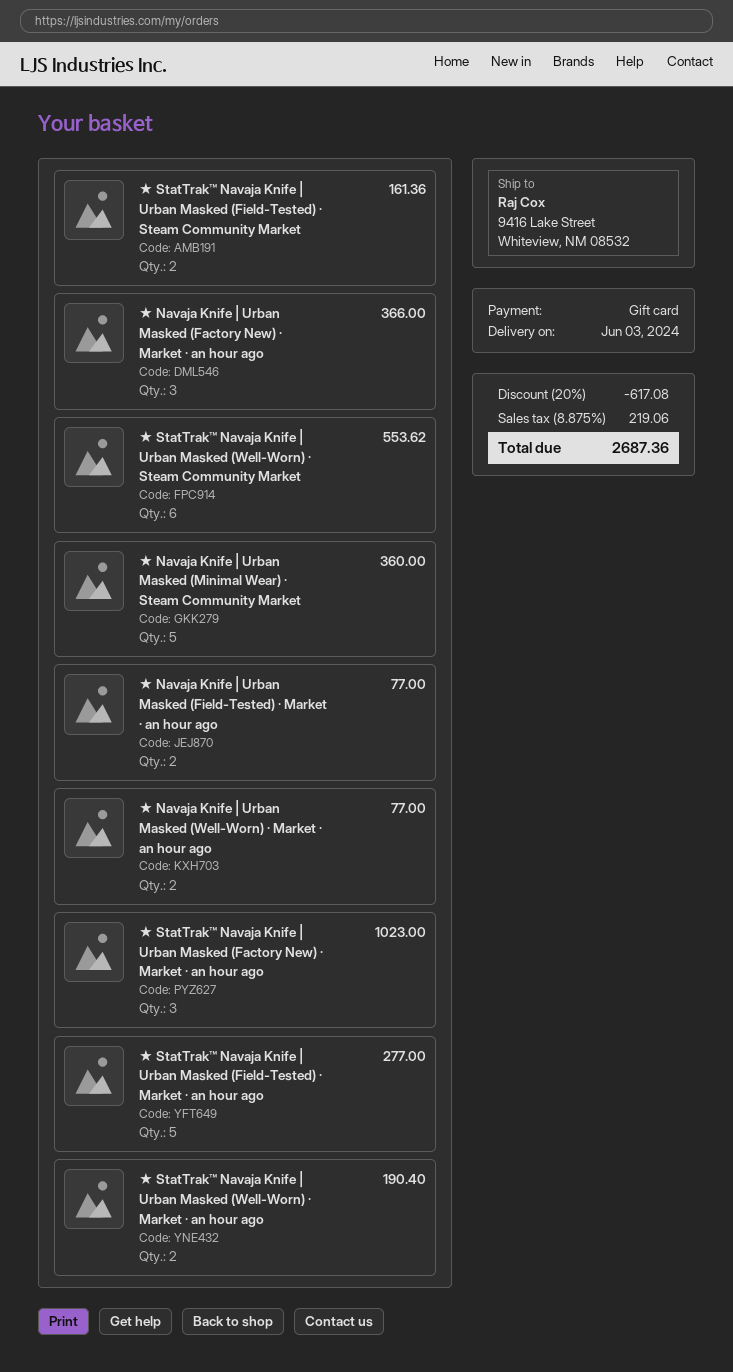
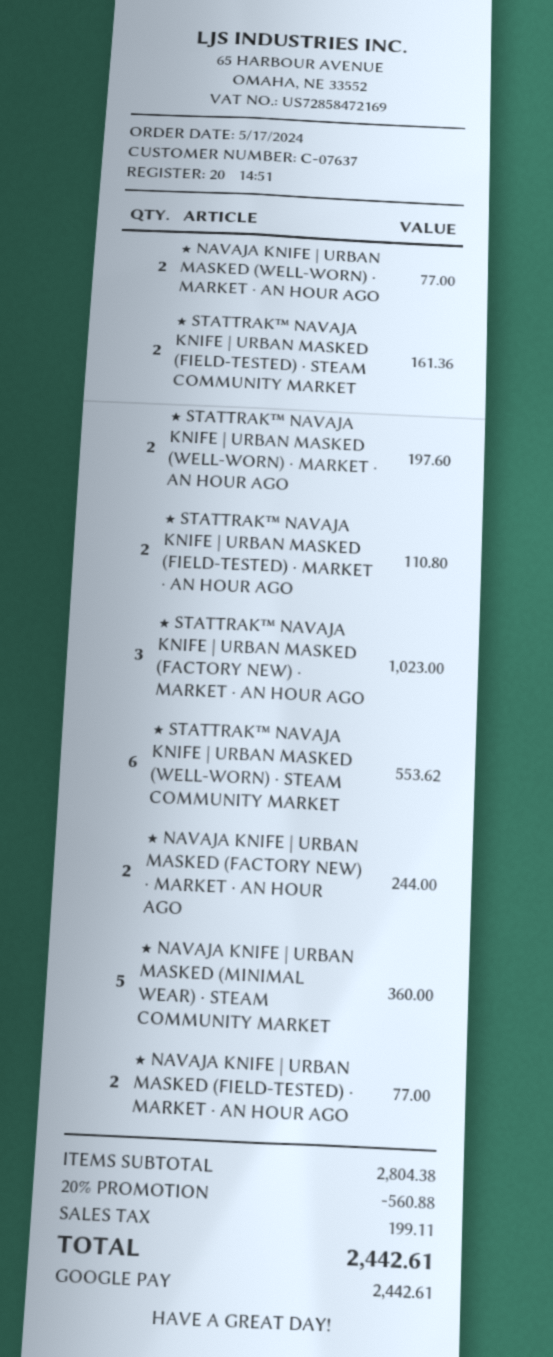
payment method: gift card -> Google Pay
★ Navaja Knife | Urban Masked (Factory New) · Market · an hour ago: 3 for 366.00 -> 2 for 244.00
★ StatTrak™ Navaja Knife | Urban Masked (Field-Tested) · Market · an hour ago: 5 for 277.00 -> 2 for 110.80
★ StatTrak™ Navaja Knife | Urban Masked (Well-Worn) · Market · an hour ago: 2 for 190.40 -> 2 for 197.60
discount: 20% = 617.08 -> 20% = 560.88
tax: 219.06 -> 199.11
total: 2687.36 -> 2442.61

